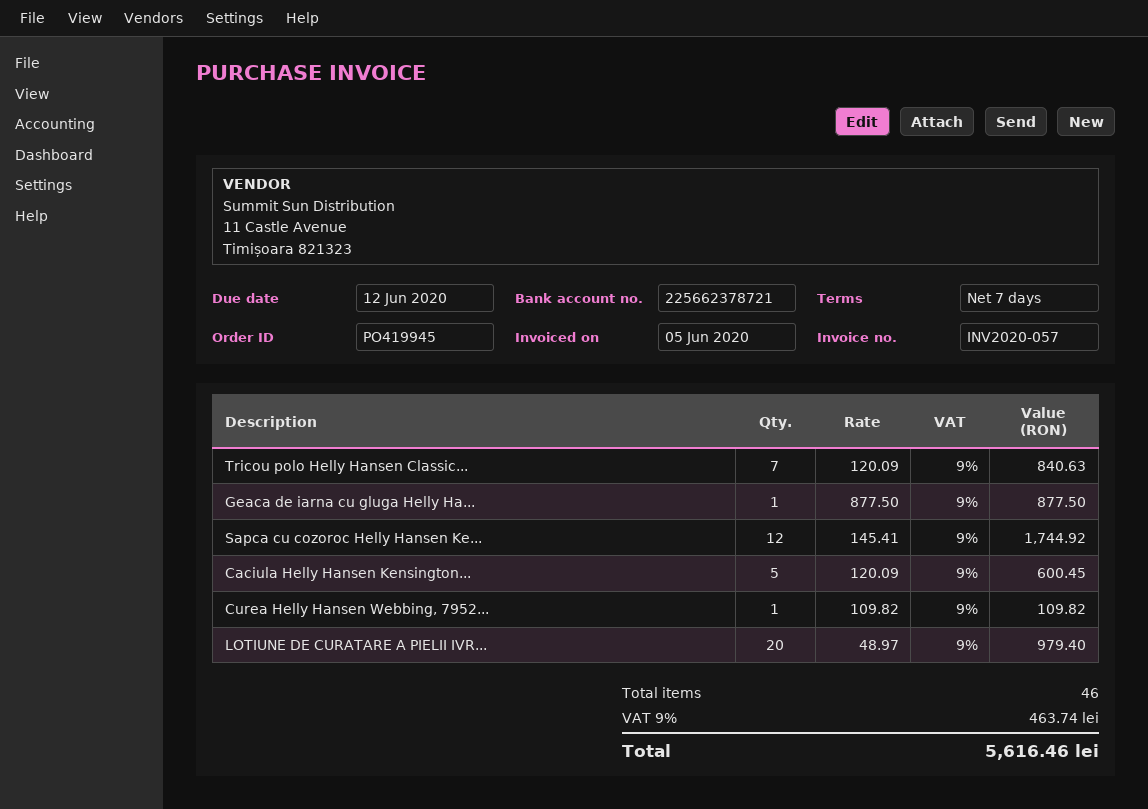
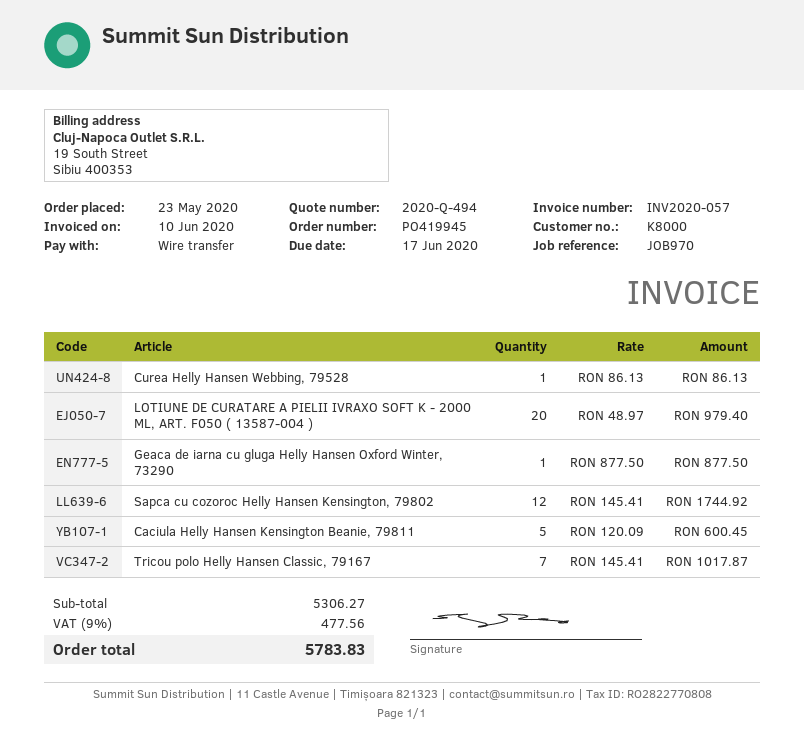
invoice date: 2020-06-05 -> 2020-06-10
due date: 2020-06-12 -> 2020-06-17
Tricou polo Helly Hansen Classic...: 7 x 120.09 = 840.63 -> 7 x 145.41 = 1017.87
Curea Helly Hansen Webbing, 7952...: 1 x 109.82 = 109.82 -> 1 x 86.13 = 86.13
tax: 9% = 463.74 -> 9% = 477.56
total: 5616.46 -> 5783.83

